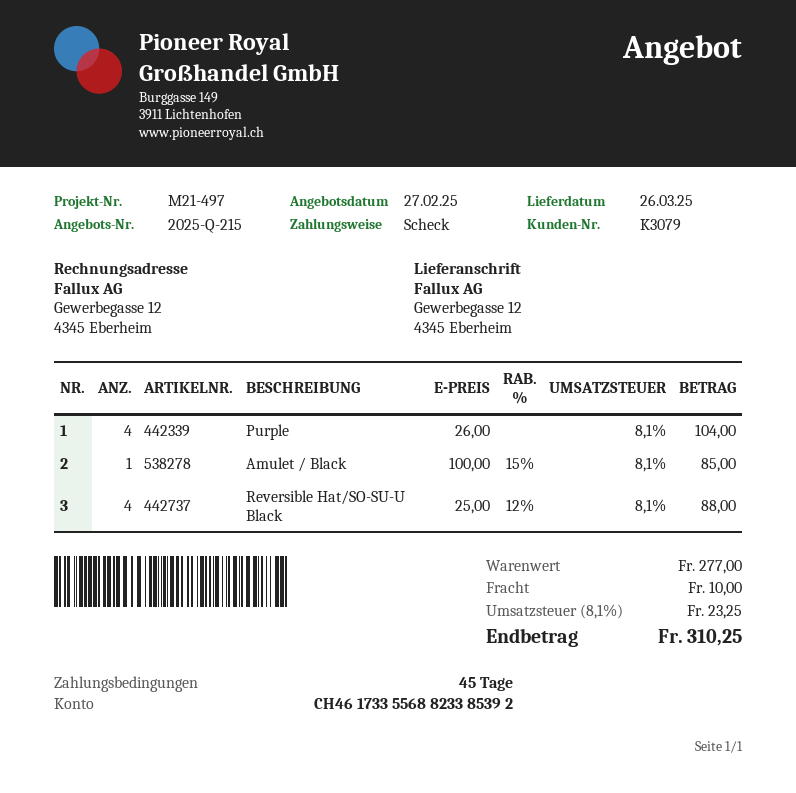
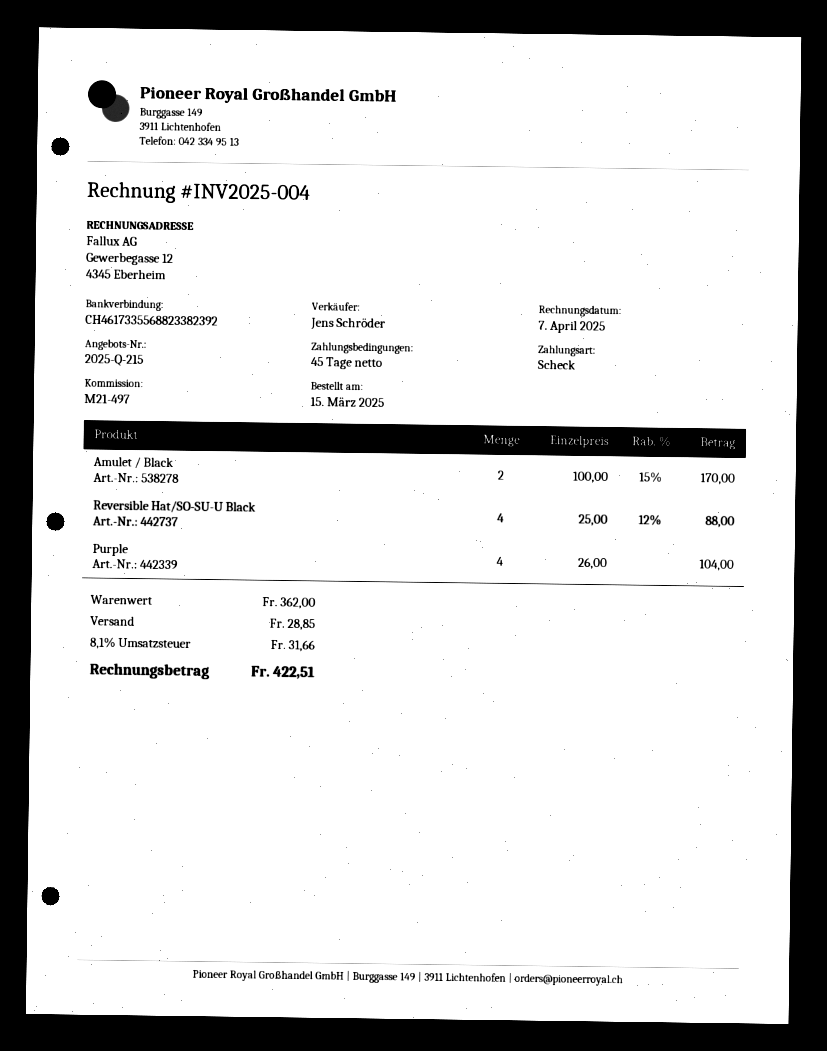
bank account: CH4617335568823385392 -> CH4617335568823382392
Amulet / Black: 1 x 100.00 - 15% = 85.00 -> 2 x 100.00 - 15% = 170.00
subtotal: 277.00 -> 362.00
shipping: 10.00 -> 28.85
tax: 8.1% = 23.25 -> 8.1% = 31.66
total: 310.25 -> 422.51

